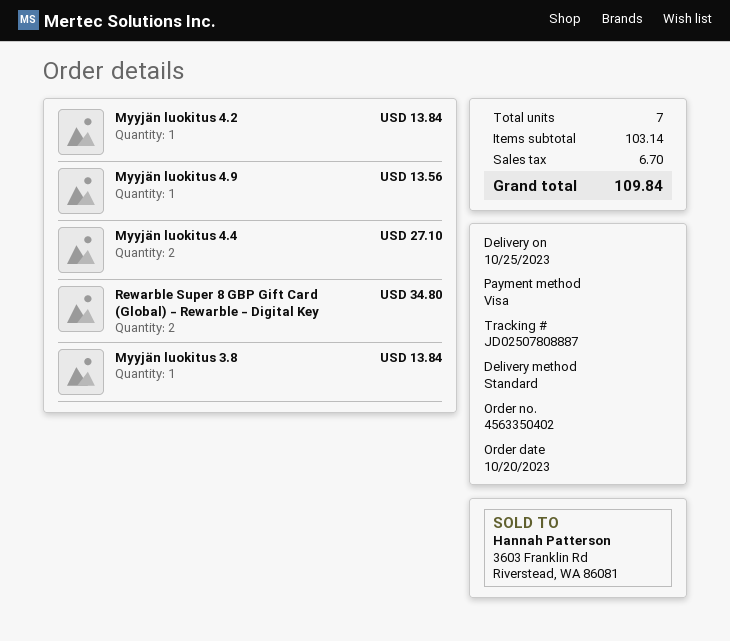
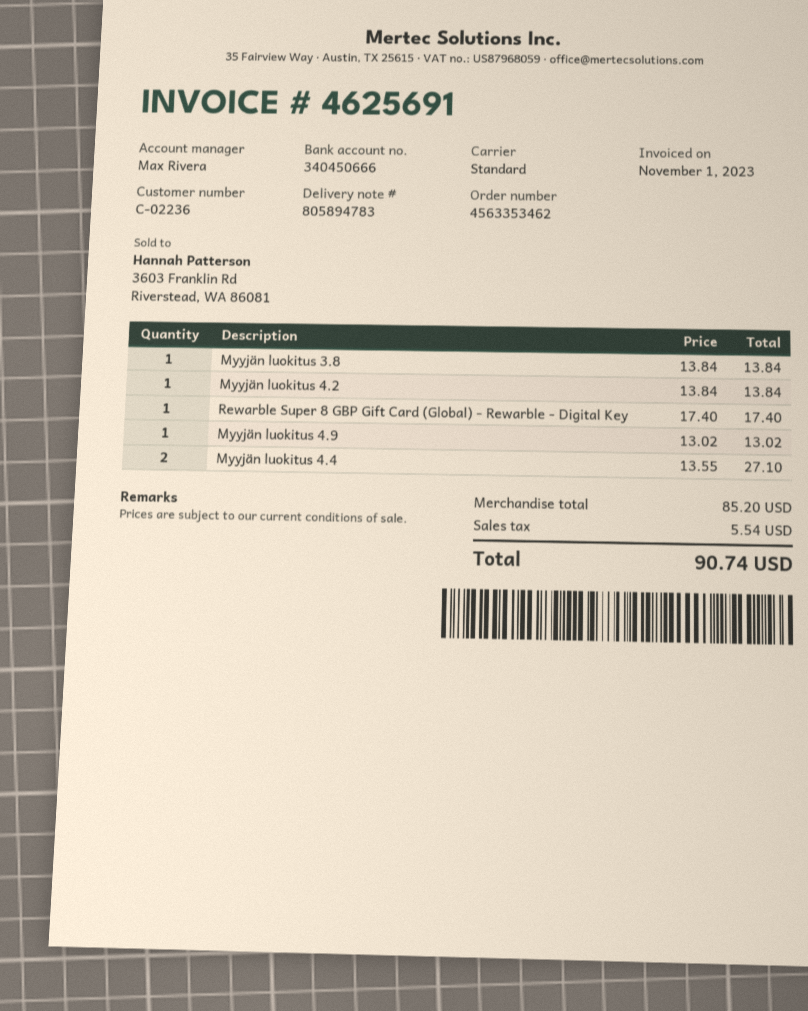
order number: 4563350402 -> 4563353462
Myyjän luokitus 4.9: 1 for 13.56 -> 1 for 13.02
Rewarble Super 8 GBP Gift Card (Global) - Rewarble - Digital Key: 2 for 34.80 -> 1 for 17.40
subtotal: 103.14 -> 85.20
tax: 6.70 -> 5.54
total: 109.84 -> 90.74

